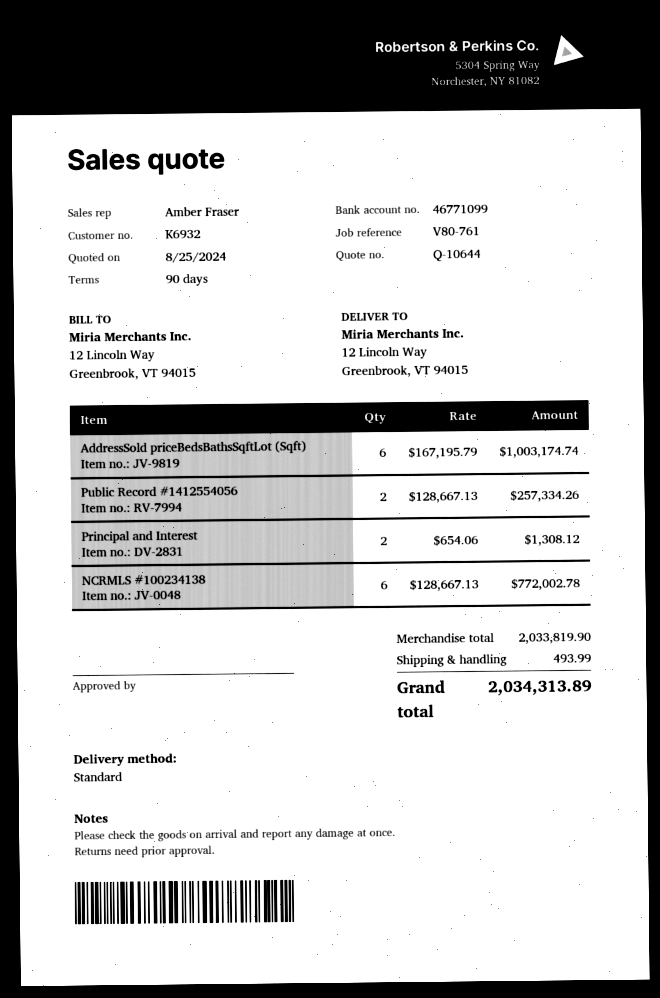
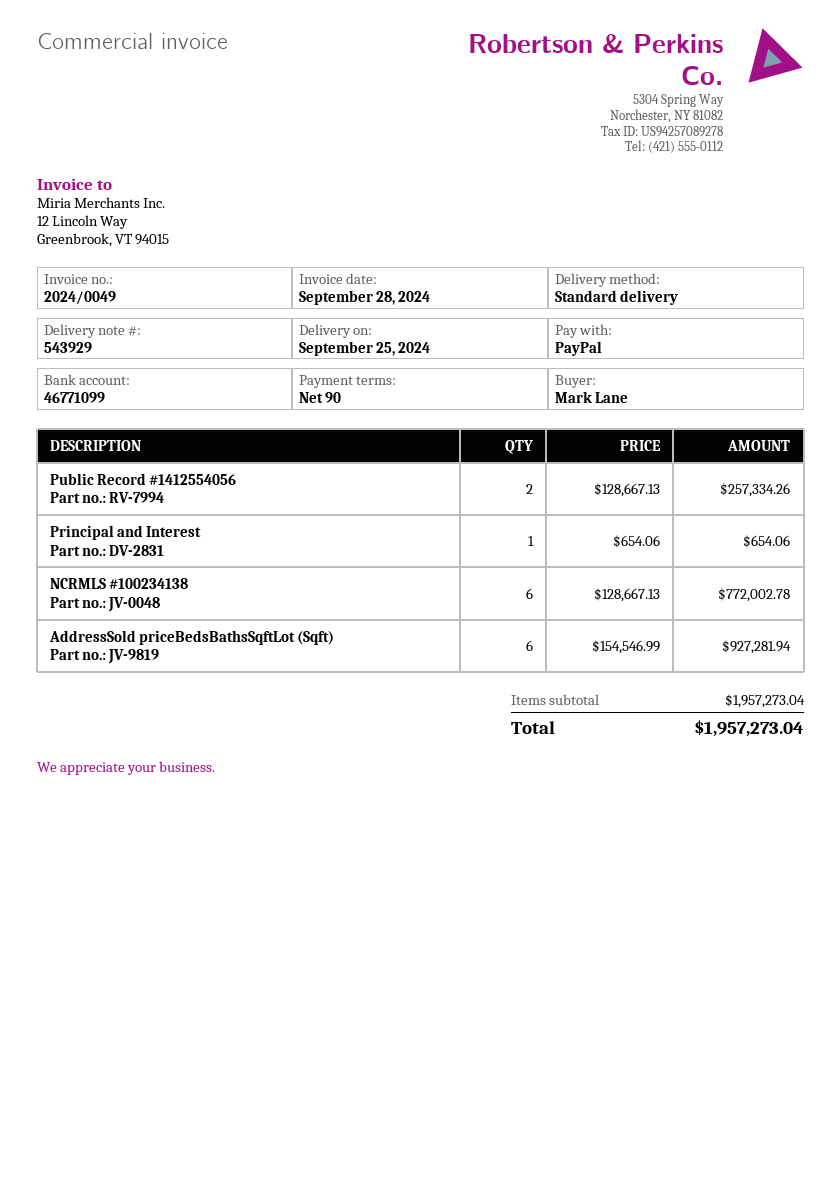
AddressSold priceBedsBathsSqftLot (Sqft): 6 x 167195.79 = 1003174.74 -> 6 x 154546.99 = 927281.94
Principal and Interest: 2 x 654.06 = 1308.12 -> 1 x 654.06 = 654.06
subtotal: 2033819.90 -> 1957273.04
shipping: 493.99 -> none
total: 2034313.89 -> 1957273.04

